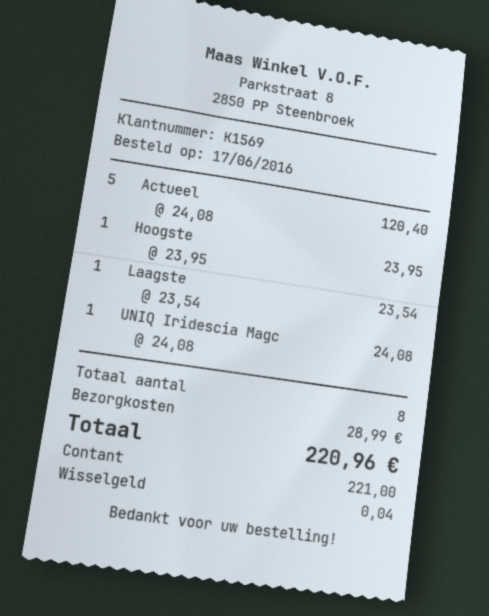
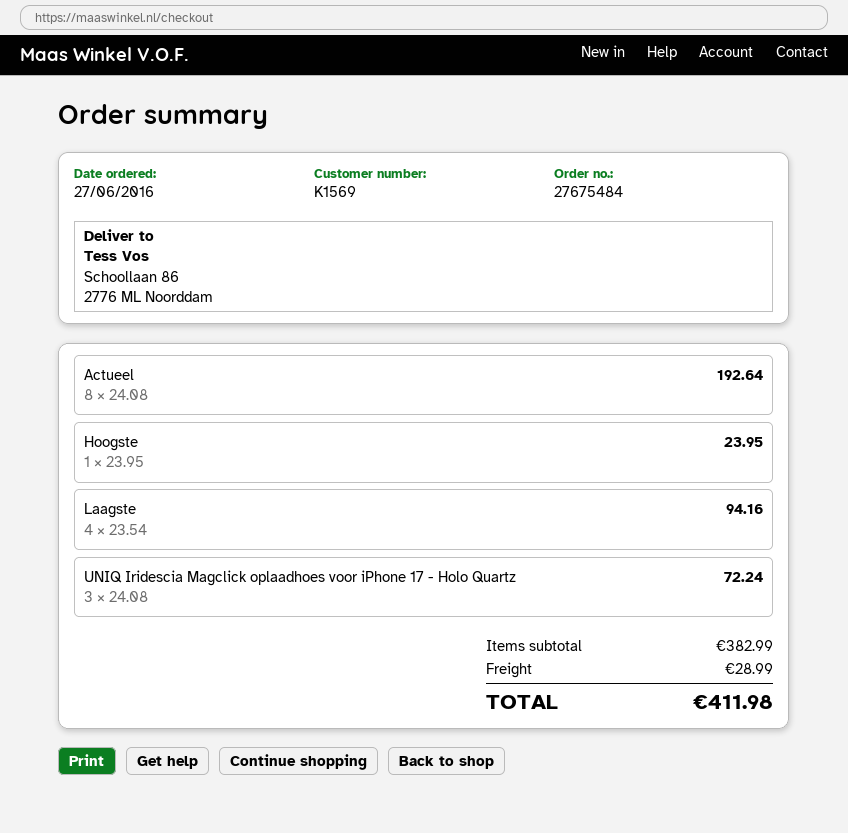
order date: 2016-06-17 -> 2016-06-27
Actueel: 5 x 24.08 = 120.40 -> 8 x 24.08 = 192.64
Laagste: 1 x 23.54 = 23.54 -> 4 x 23.54 = 94.16
UNIQ Iridescia Magc: 1 x 24.08 = 24.08 -> 3 x 24.08 = 72.24
total: 220.96 -> 411.98

